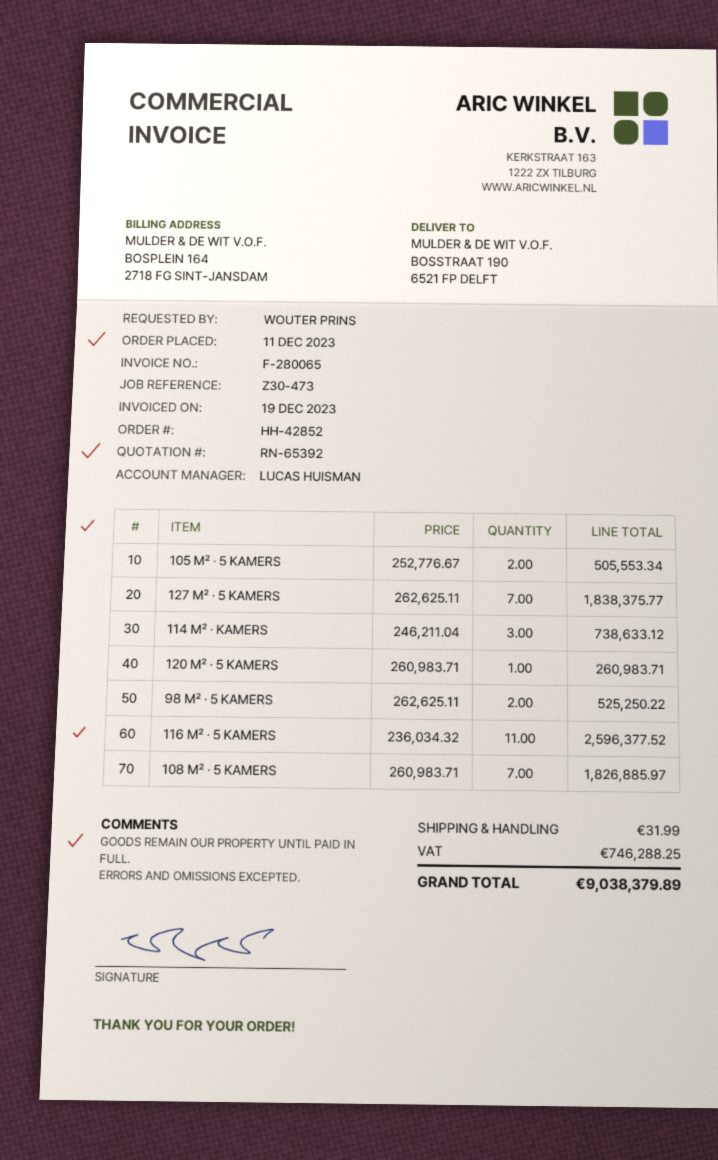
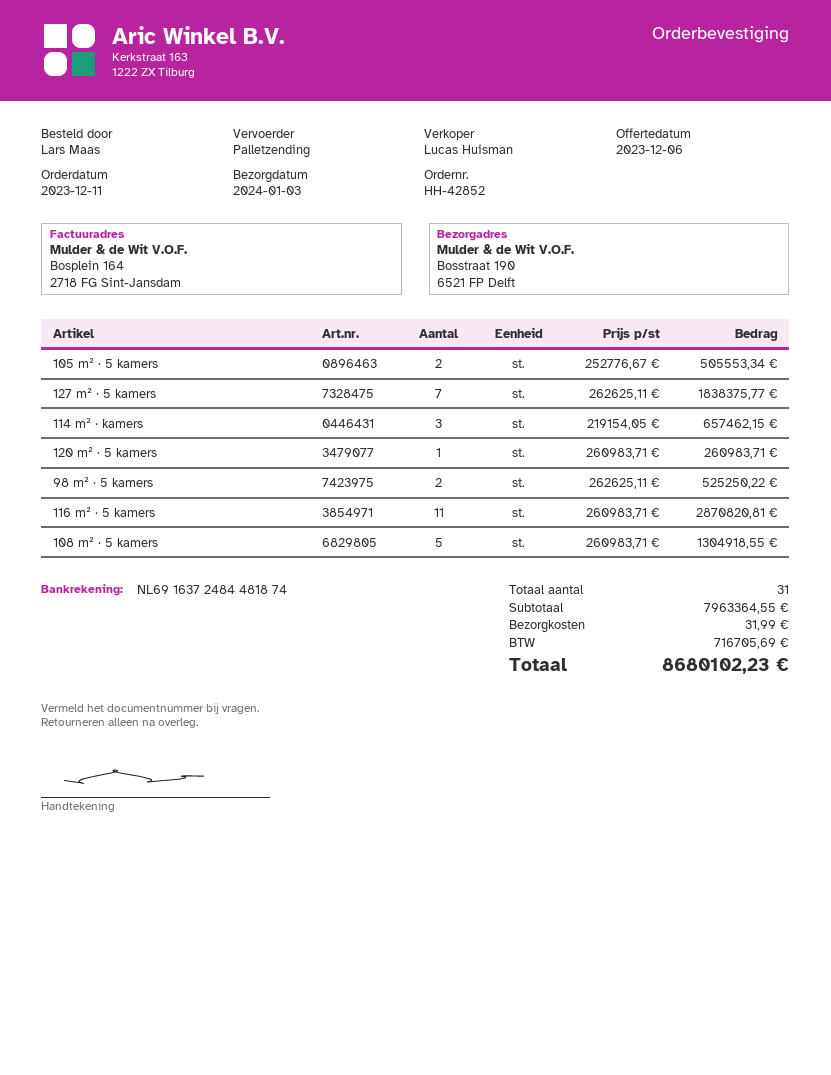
ordered by: WOUTER PRINS -> Lars Maas
114 M² · KAMERS: 3 x 246211.04 = 738633.12 -> 3 x 219154.05 = 657462.15
116 M² · 5 KAMERS: 11 x 236034.32 = 2596377.52 -> 11 x 260983.71 = 2870820.81
108 M² · 5 KAMERS: 7 x 260983.71 = 1826885.97 -> 5 x 260983.71 = 1304918.55
tax: 746288.25 -> 716705.69
total: 9038379.89 -> 8680102.23

